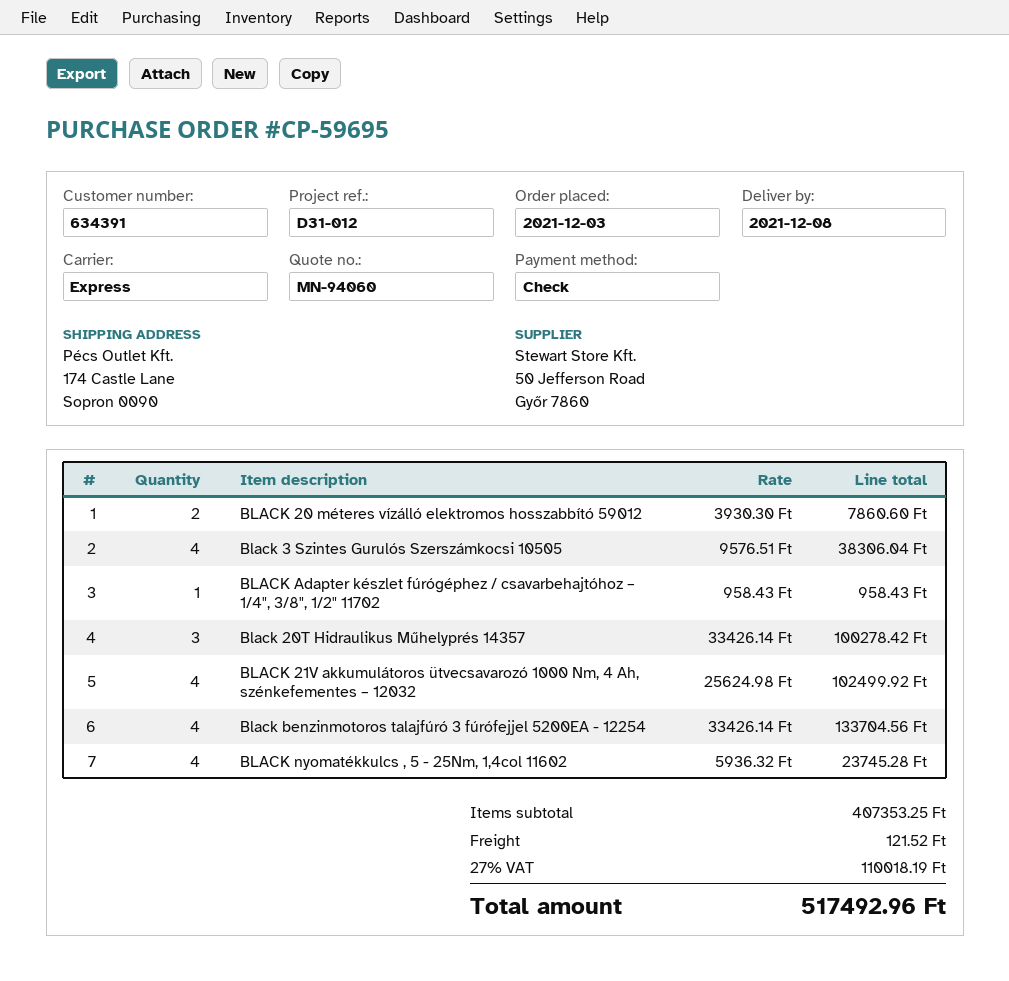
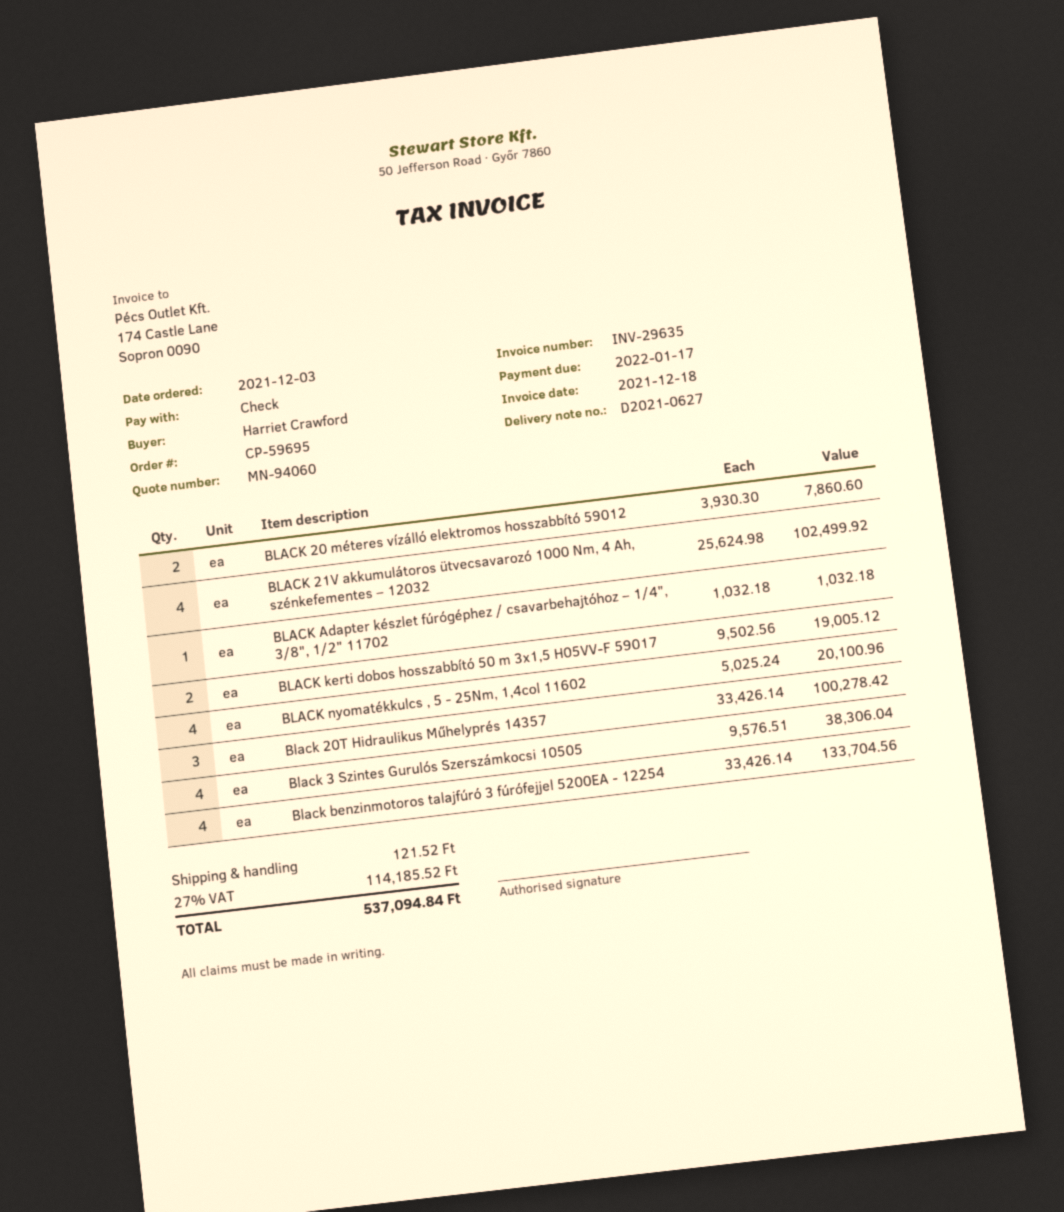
BLACK Adapter készlet fúrógéphez / csavarbehajtóhoz – 1/4", 3/8", 1/2" 11702: 1 x 958.43 = 958.43 -> 1 x 1032.18 = 1032.18
BLACK nyomatékkulcs , 5 - 25Nm, 1,4col 11602: 4 x 5936.32 = 23745.28 -> 4 x 5025.24 = 20100.96
BLACK kerti dobos hosszabbító 50 m 3x1,5 H05VV-F 59017: none -> 2 x 9502.56 = 19005.12
tax: 27% = 110018.19 -> 27% = 114185.52
total: 517492.96 -> 537094.84

